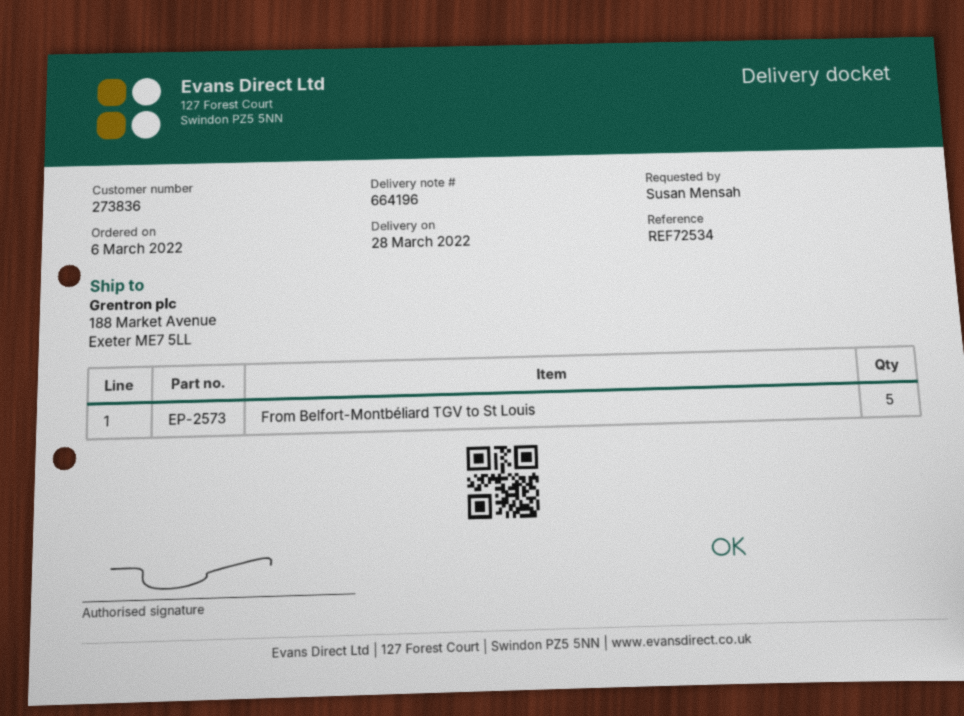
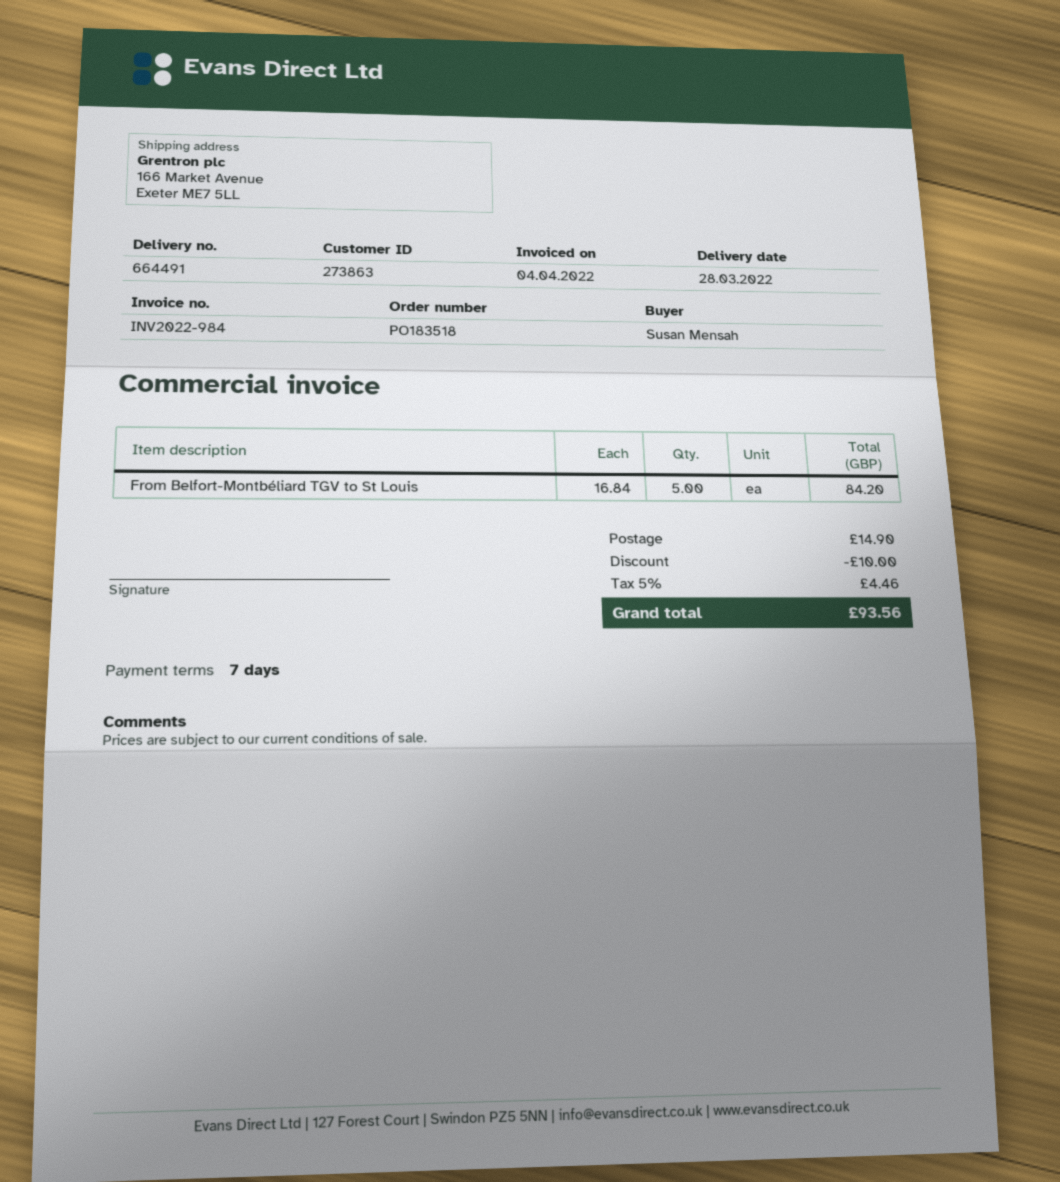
delivery note number: 664196 -> 664491
customer number: 273836 -> 273863
ship to: 188 Market Avenue, Exeter ME7 5LL -> 166 Market Avenue, Exeter ME7 5LL

